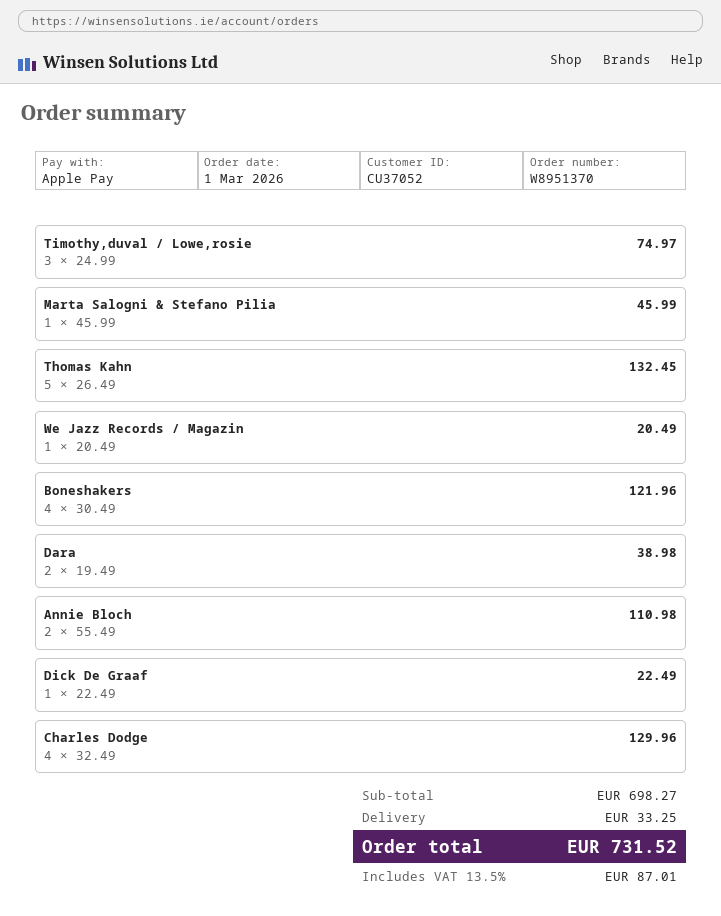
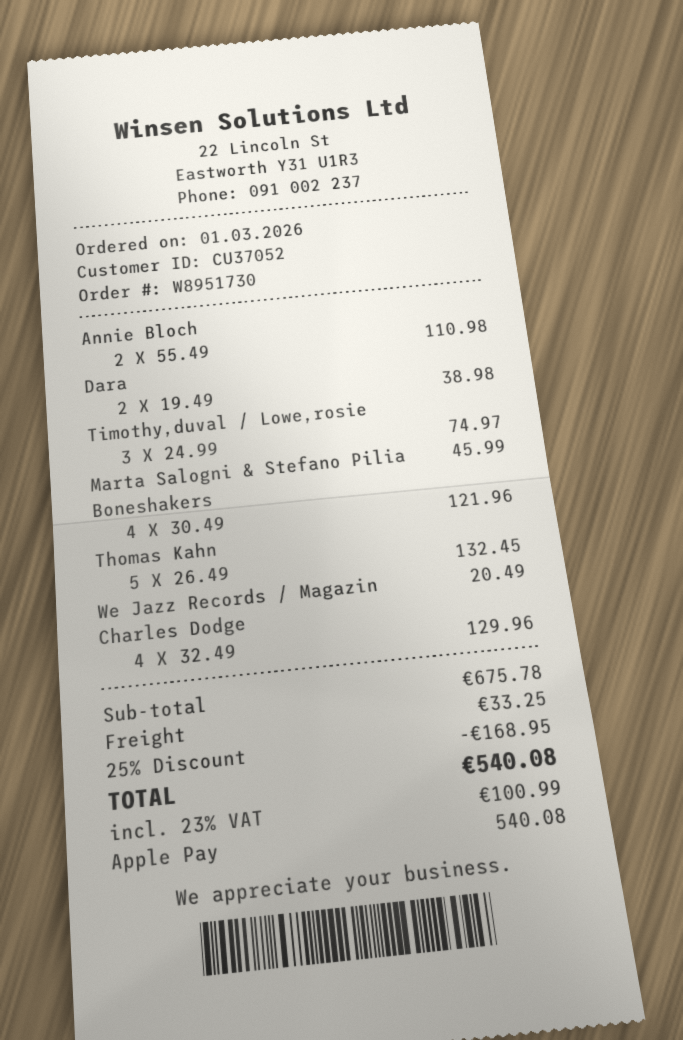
order number: W8951370 -> W8951730
Dick De Graaf: 1 x 22.49 = 22.49 -> none
subtotal: 698.27 -> 675.78
discount: none -> 25% = 168.95
tax: 13.5% = 87.01 -> 23% = 100.99
total: 731.52 -> 540.08

